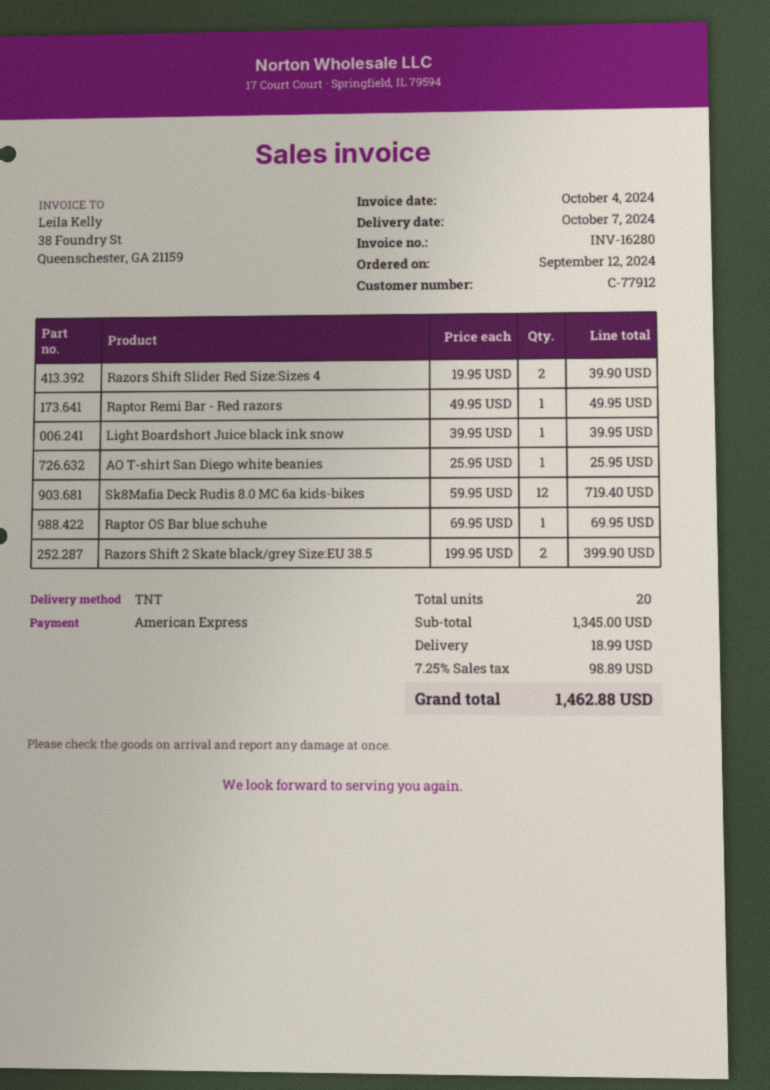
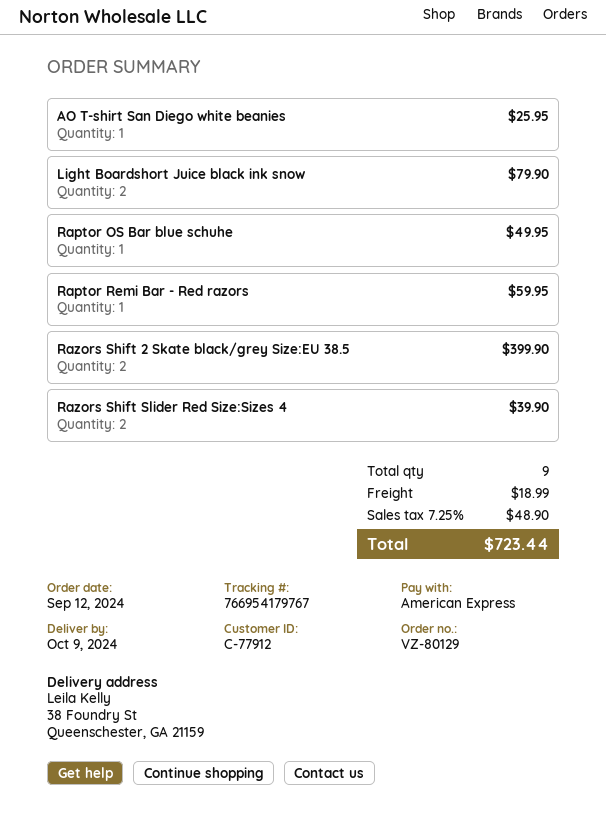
delivery date: 2024-10-07 -> 2024-10-09
Raptor Remi Bar - Red razors: 1 for 49.95 -> 1 for 59.95
Light Boardshort Juice black ink snow: 1 for 39.95 -> 2 for 79.90
Sk8Mafia Deck Rudis 8.0 MC 6a kids-bikes: 12 for 719.40 -> none
Raptor OS Bar blue schuhe: 1 for 69.95 -> 1 for 49.95
total quantity: 20 -> 9
tax: 7.25% = 98.89 -> 7.25% = 48.90
total: 1462.88 -> 723.44

